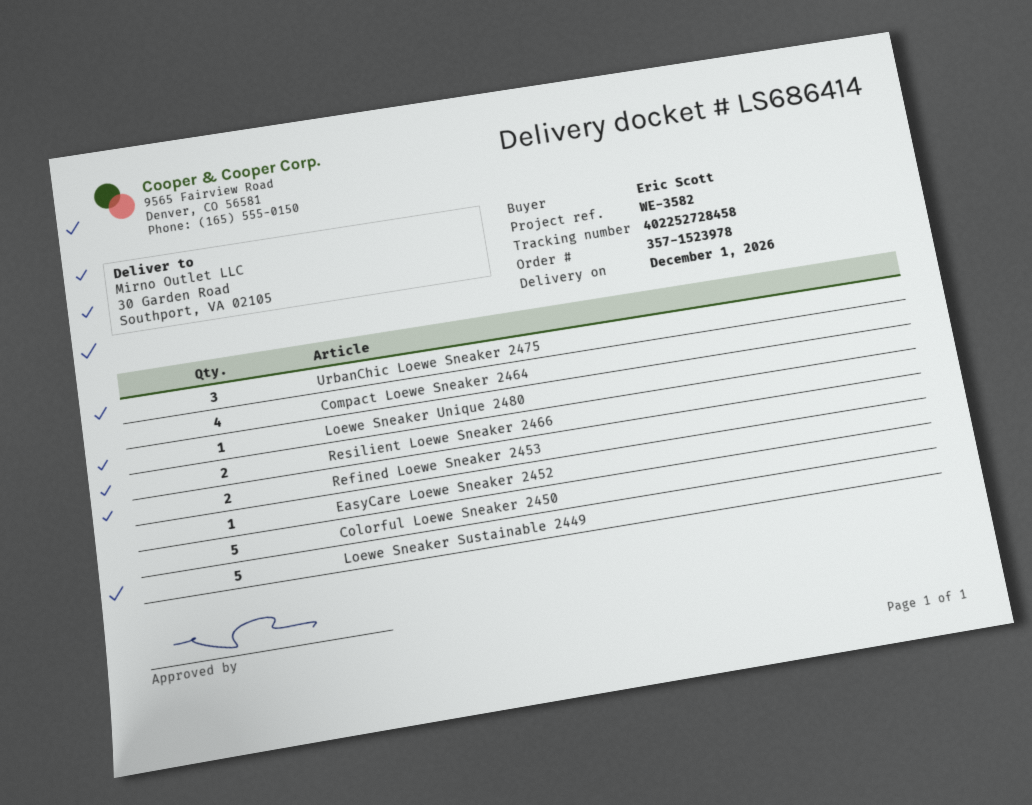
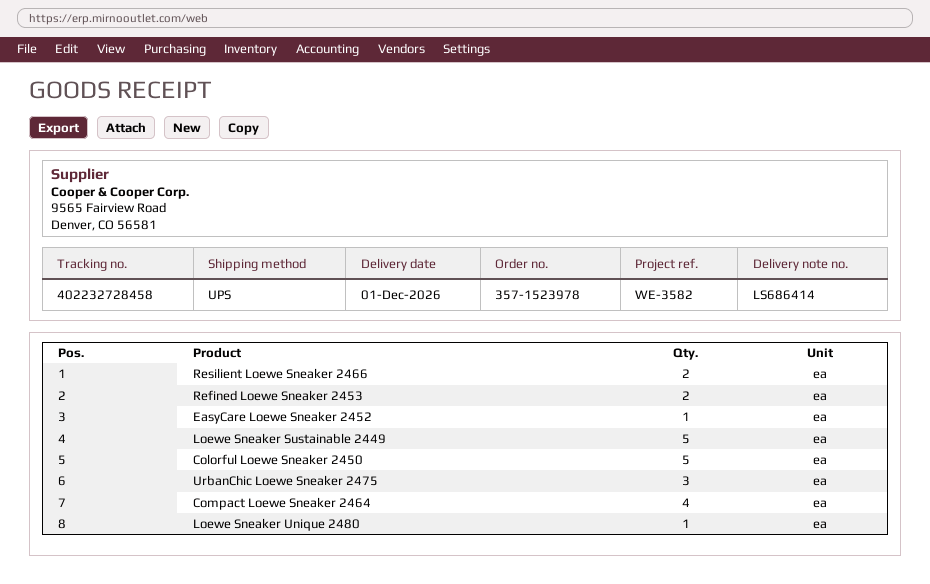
tracking number: 402252728458 -> 402232728458

